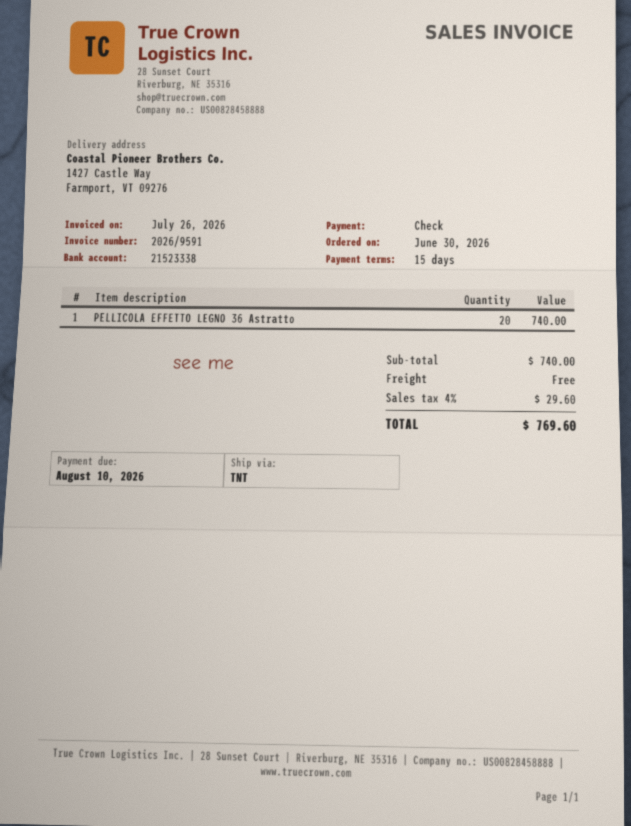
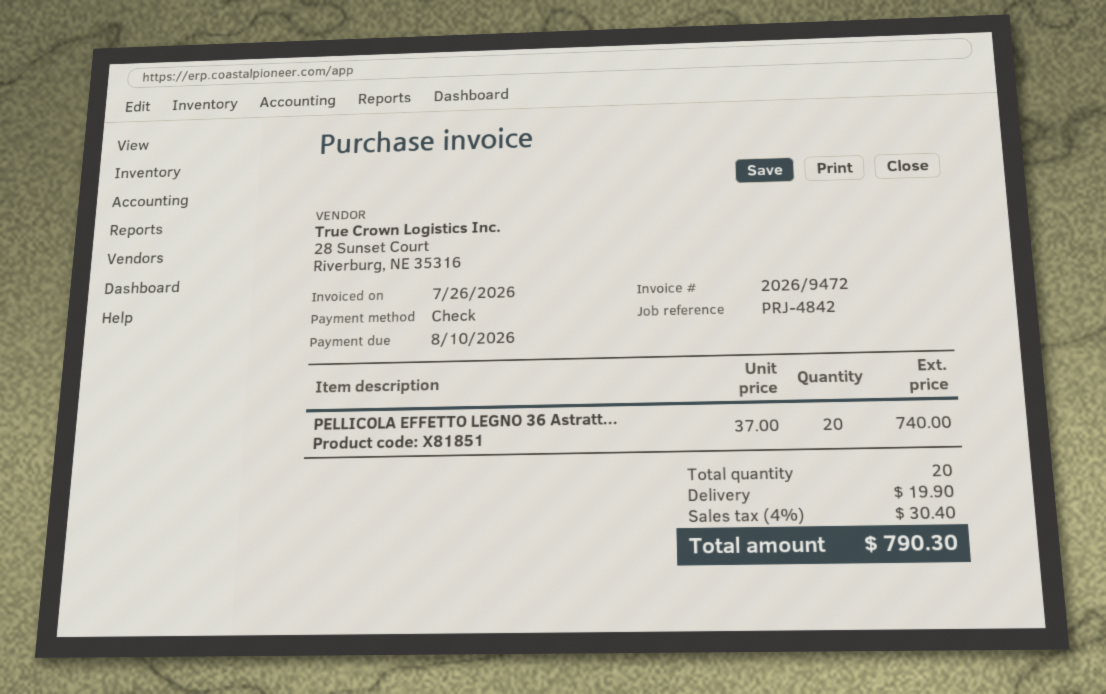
invoice number: 2026/9591 -> 2026/9472
shipping: 0.00 -> 19.90
tax: 4% = 29.60 -> 4% = 30.40
total: 769.60 -> 790.30

